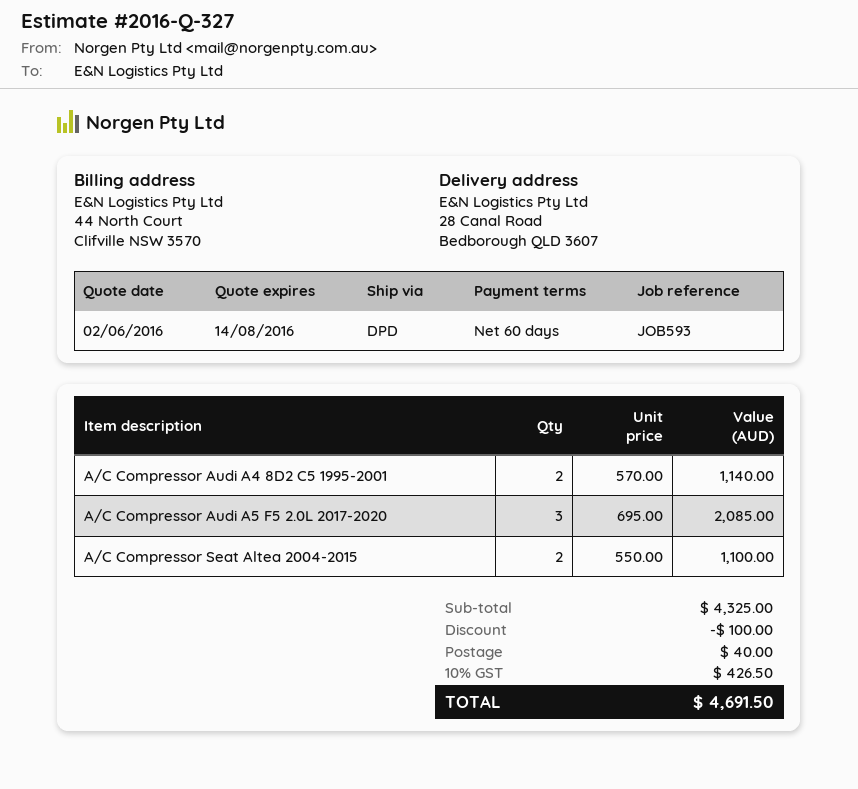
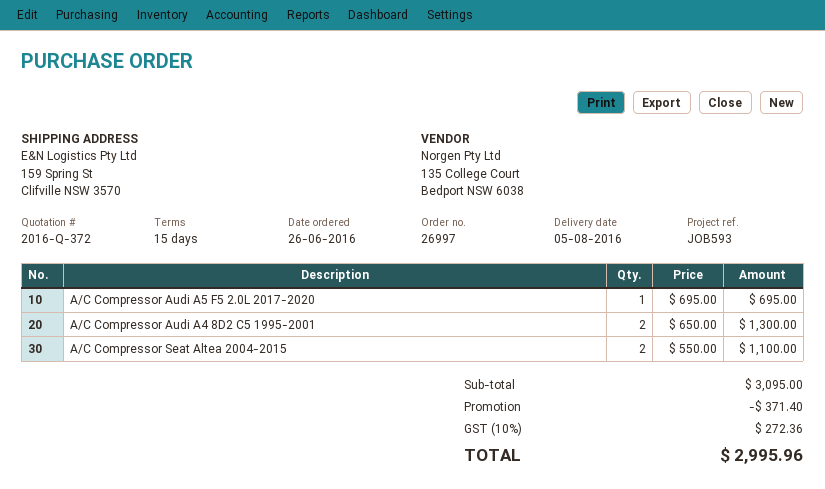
quote number: 2016-Q-327 -> 2016-Q-372
payment terms: 60 days -> 15 days
ship to: 28 Canal Road, Bedborough QLD 3607 -> 159 Spring St, Clifville NSW 3570
A/C Compressor Audi A4 8D2 C5 1995-2001: 2 x 570.00 = 1140.00 -> 2 x 650.00 = 1300.00
A/C Compressor Audi A5 F5 2.0L 2017-2020: 3 x 695.00 = 2085.00 -> 1 x 695.00 = 695.00
subtotal: 4325.00 -> 3095.00
discount: 100.00 -> 371.40
shipping: 40.00 -> none
tax: 10% = 426.50 -> 10% = 272.36
total: 4691.50 -> 2995.96

